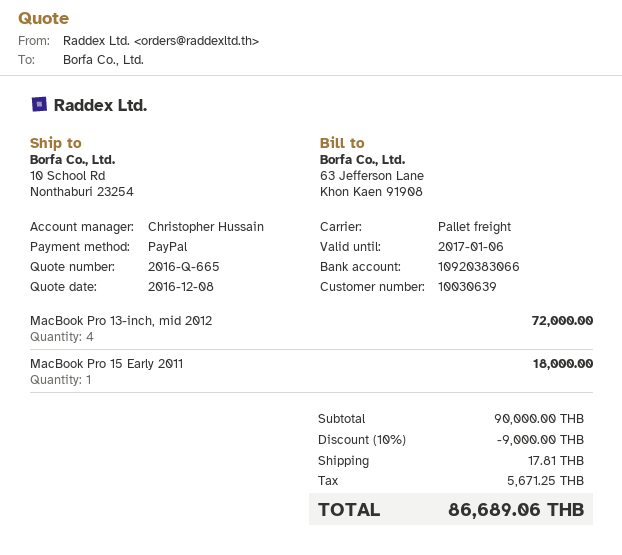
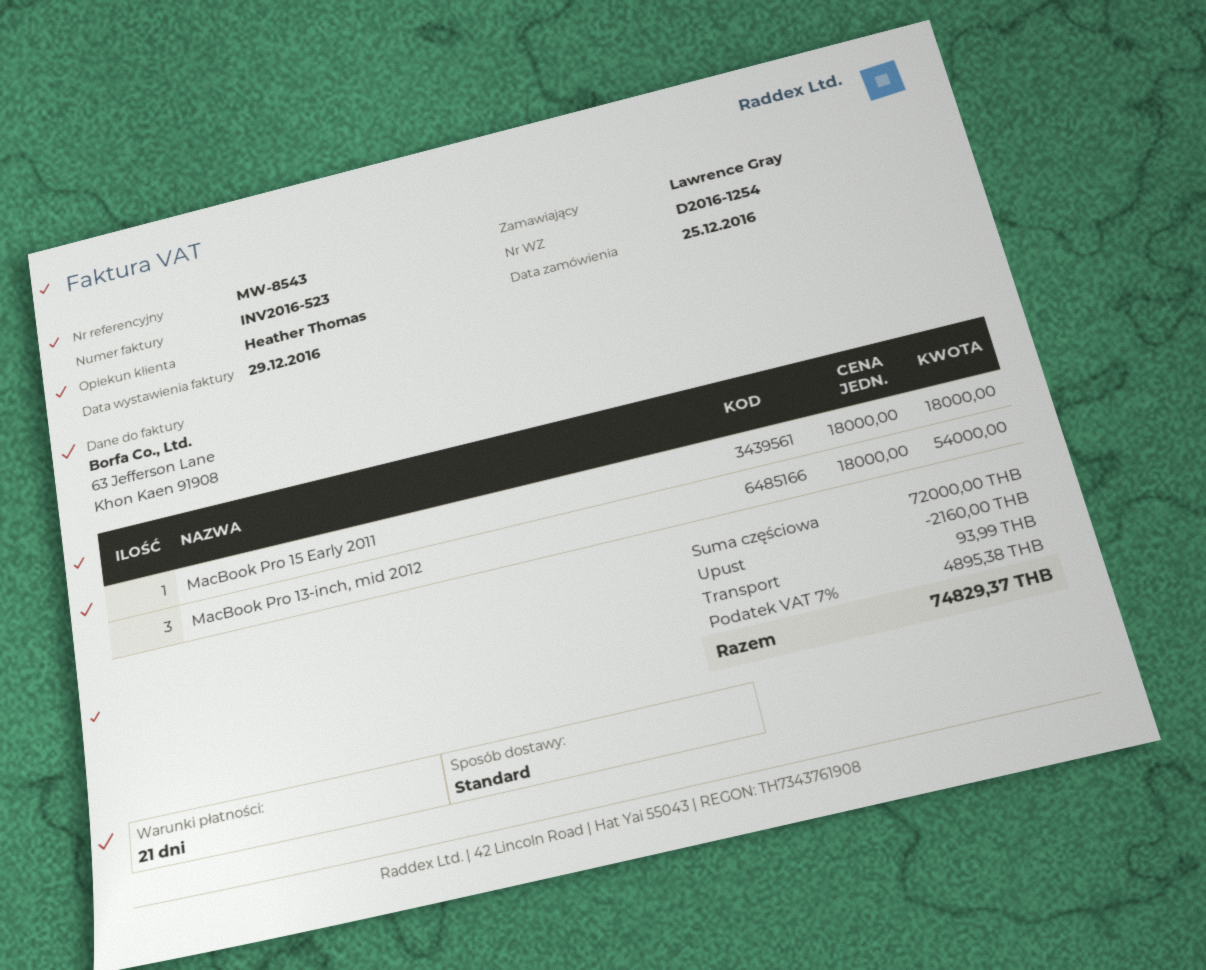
sales rep: Christopher Hussain -> Heather Thomas
shipping method: pallet freight -> standard
MacBook Pro 13-inch, mid 2012: 4 for 72000.00 -> 3 for 54000.00
subtotal: 90000.00 -> 72000.00
discount: 9000.00 -> 2160.00
shipping: 17.81 -> 93.99
tax: 5671.25 -> 4895.38
total: 86689.06 -> 74829.37

